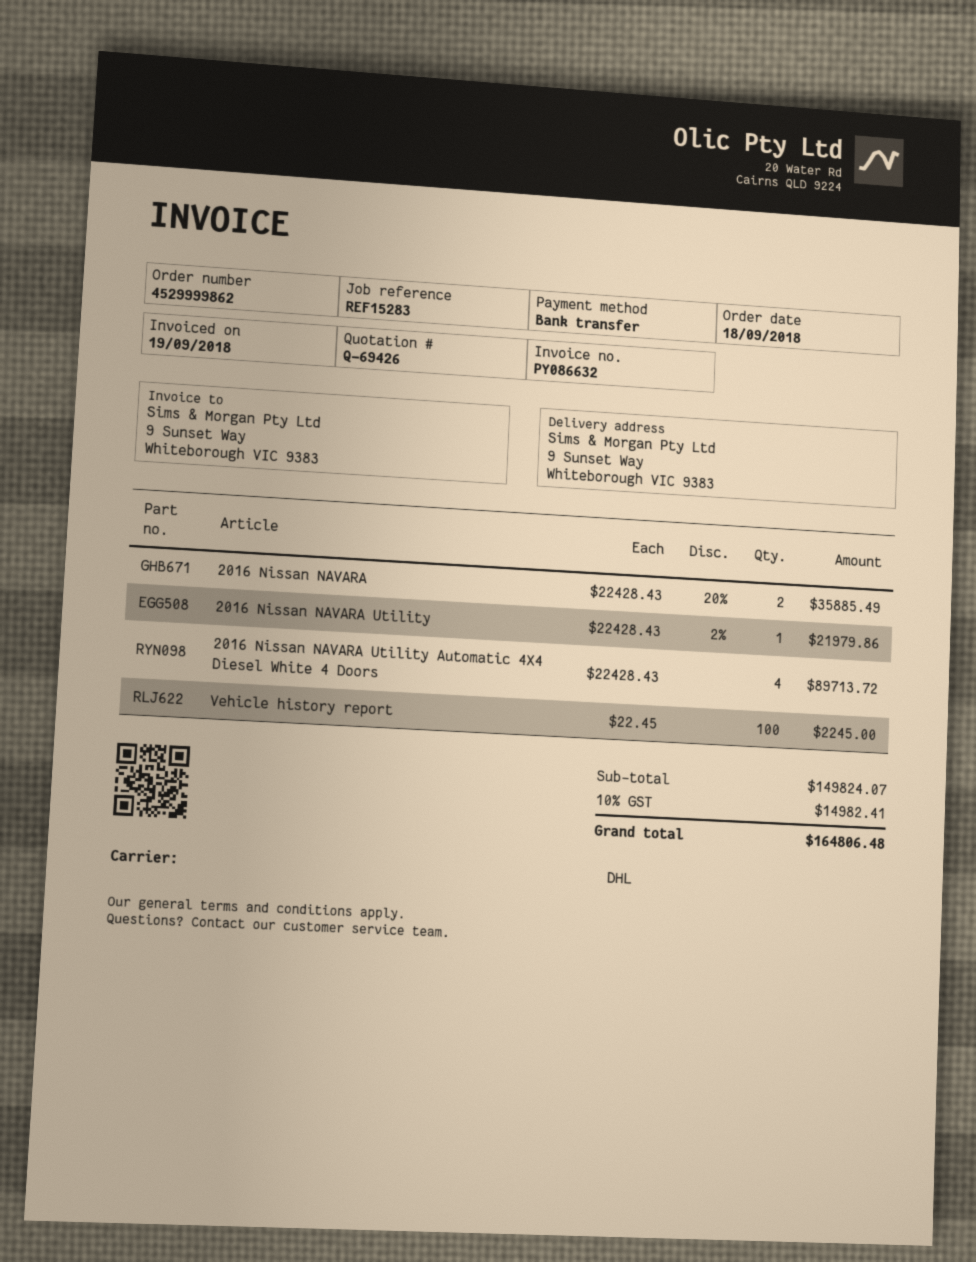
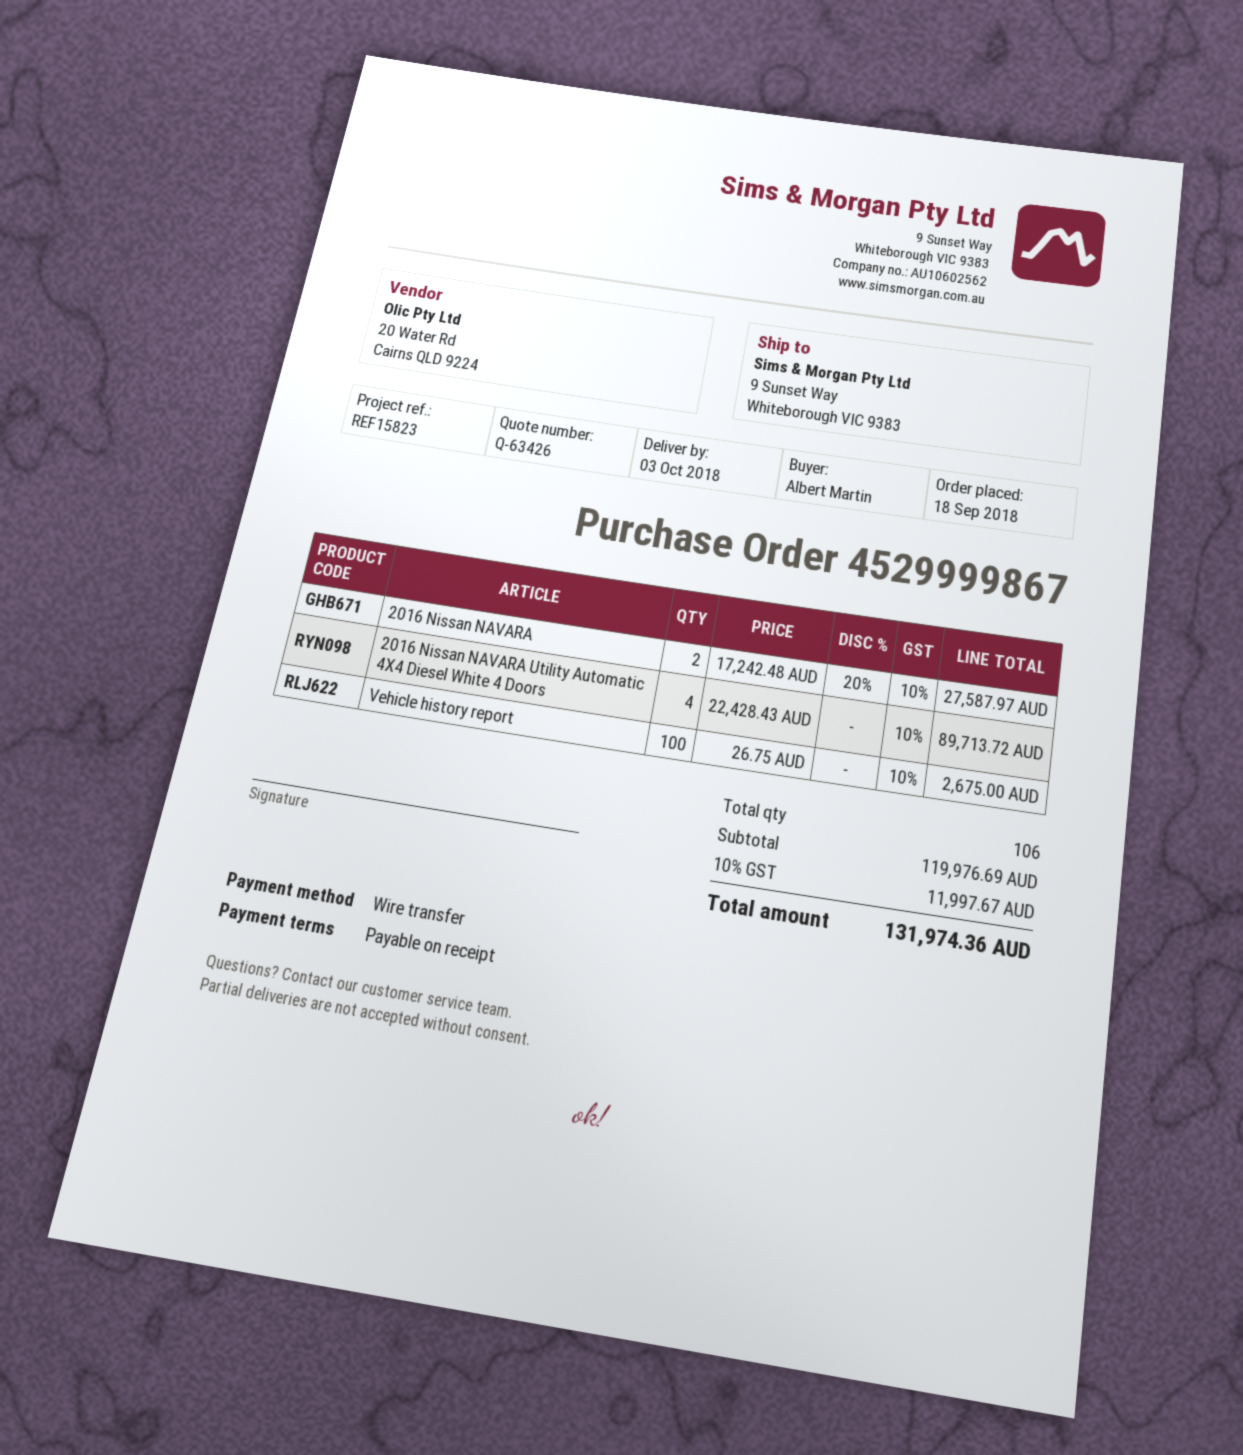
quote number: Q-69426 -> Q-63426
order number: 4529999862 -> 4529999867
reference: REF15283 -> REF15823
2016 Nissan NAVARA: 2 x 22428.43 - 20% = 35885.49 -> 2 x 17242.48 - 20% = 27587.97
2016 Nissan NAVARA Utility: 1 x 22428.43 - 2% = 21979.86 -> none
Vehicle history report: 100 x 22.45 = 2245.00 -> 100 x 26.75 = 2675.00
subtotal: 149824.07 -> 119976.69
tax: 10% = 14982.41 -> 10% = 11997.67
total: 164806.48 -> 131974.36

